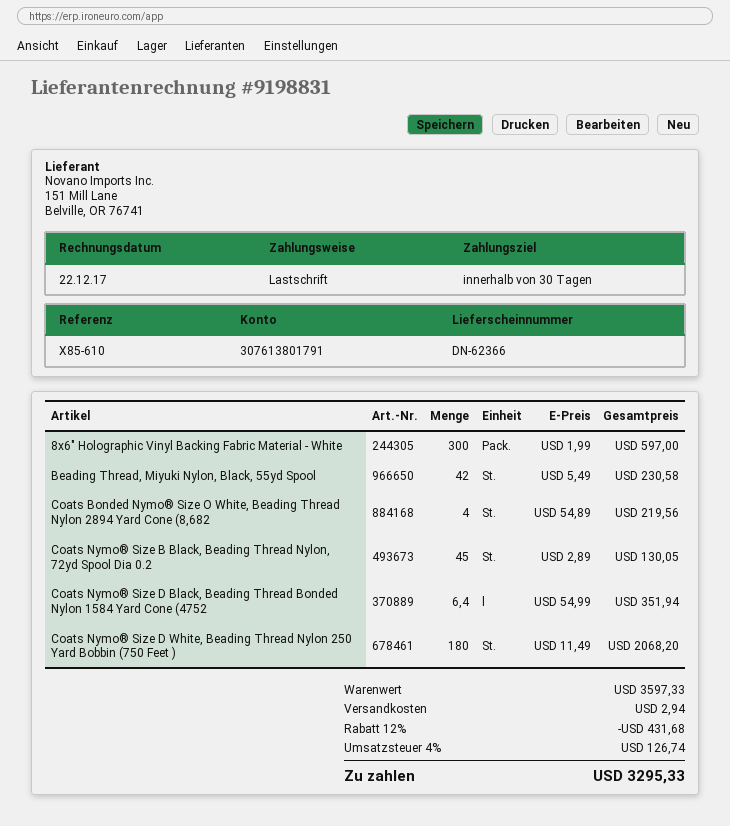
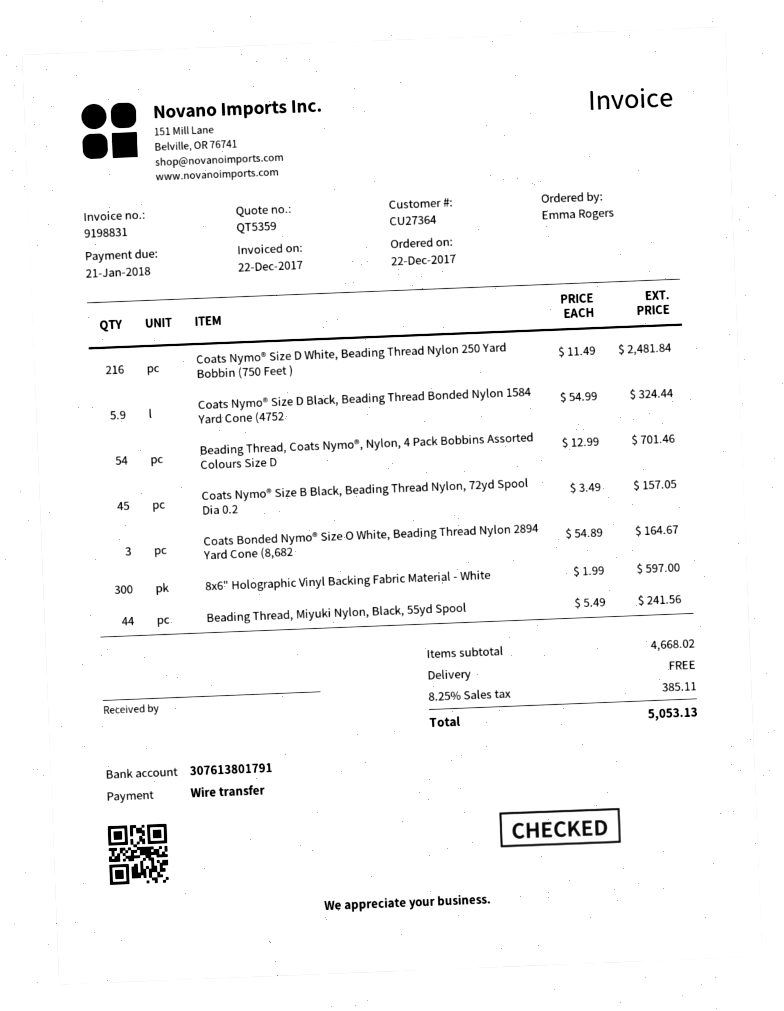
payment method: direct debit -> bank transfer
Beading Thread, Miyuki Nylon, Black, 55yd Spool: 42 x 5.49 = 230.58 -> 44 x 5.49 = 241.56
Coats Bonded Nymo® Size O White, Beading Thread Nylon 2894 Yard Cone (8,682: 4 x 54.89 = 219.56 -> 3 x 54.89 = 164.67
Coats Nymo® Size B Black, Beading Thread Nylon, 72yd Spool Dia 0.2: 45 x 2.89 = 130.05 -> 45 x 3.49 = 157.05
Coats Nymo® Size D Black, Beading Thread Bonded Nylon 1584 Yard Cone (4752: 6.4 x 54.99 = 351.94 -> 5.9 x 54.99 = 324.44
Coats Nymo® Size D White, Beading Thread Nylon 250 Yard Bobbin (750 Feet ): 180 x 11.49 = 2068.20 -> 216 x 11.49 = 2481.84
Beading Thread, Coats Nymo®, Nylon, 4 Pack Bobbins Assorted Colours Size D: none -> 54 x 12.99 = 701.46
subtotal: 3597.33 -> 4668.02
discount: 12% = 431.68 -> none
shipping: 2.94 -> 0.00
tax: 4% = 126.74 -> 8.25% = 385.11
total: 3295.33 -> 5053.13

